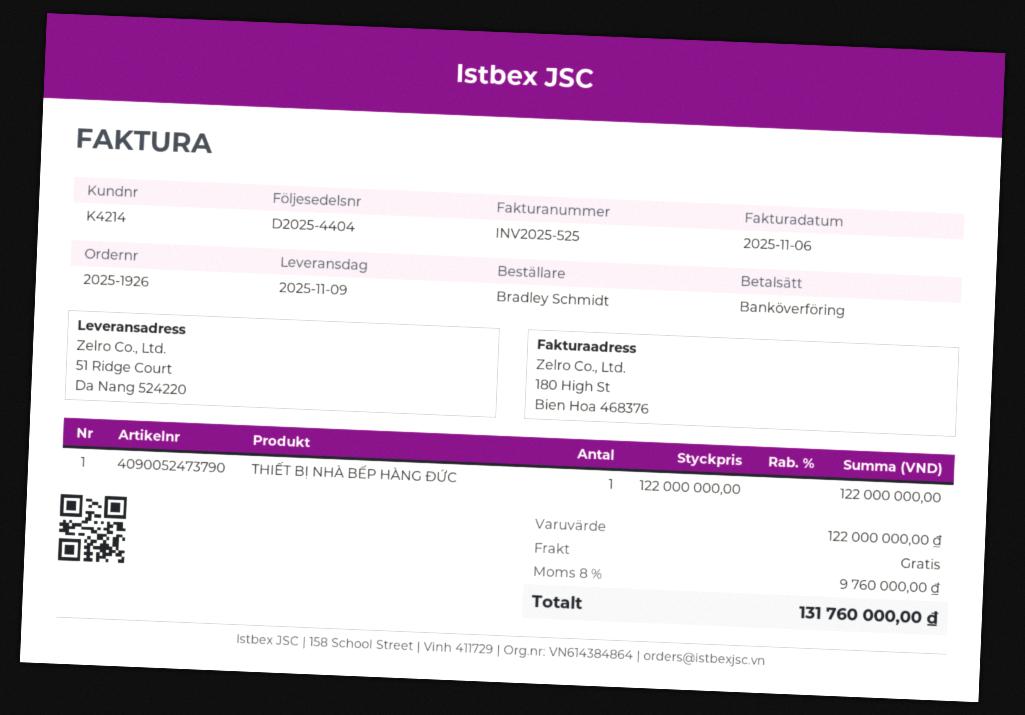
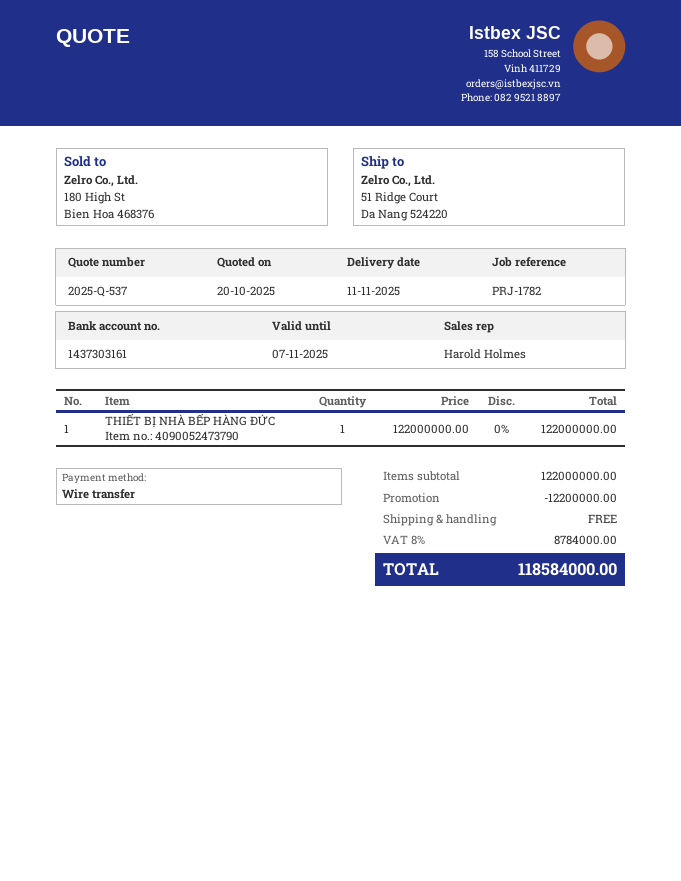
delivery date: 2025-11-09 -> 2025-11-11
discount: none -> 12200000.00
tax: 8% = 9760000.00 -> 8% = 8784000.00
total: 131760000.00 -> 118584000.00

